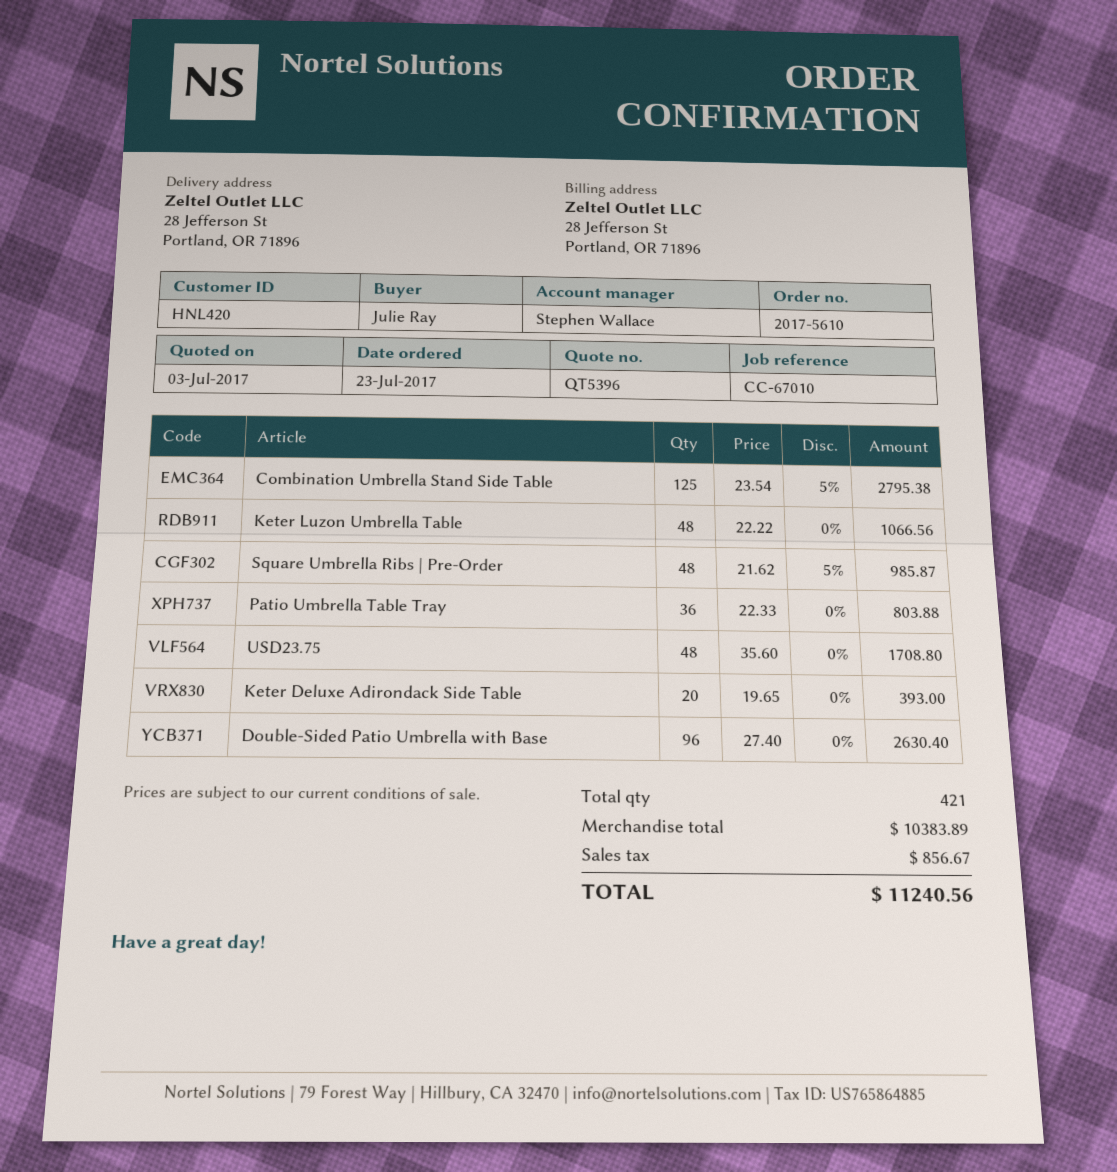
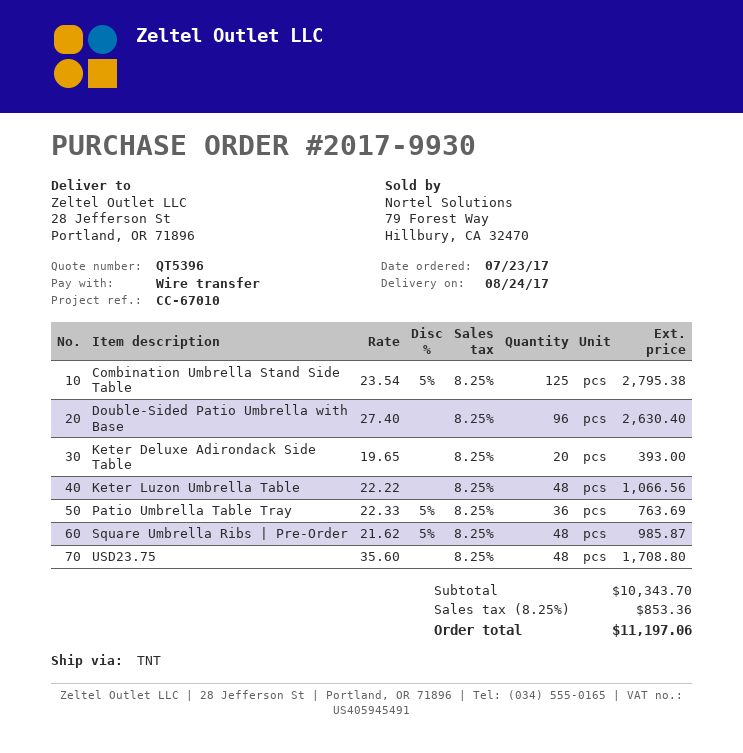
order number: 2017-5610 -> 2017-9930
Patio Umbrella Table Tray: 36 x 22.33 = 803.88 -> 36 x 22.33 - 5% = 763.69
subtotal: 10383.89 -> 10343.70
tax: 856.67 -> 853.36
total: 11240.56 -> 11197.06

